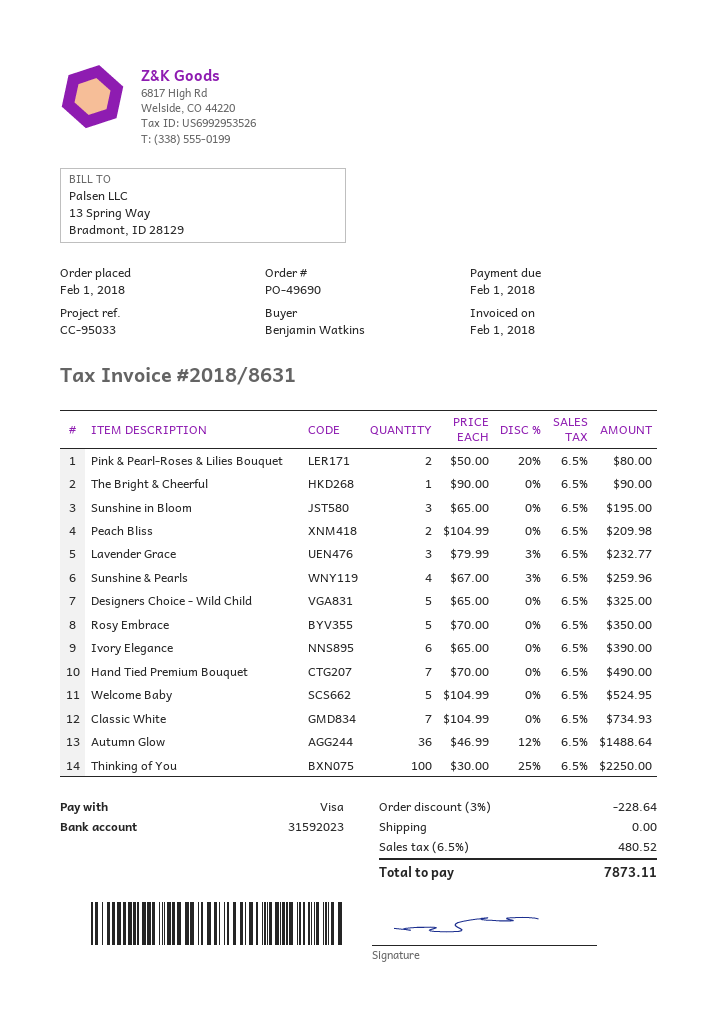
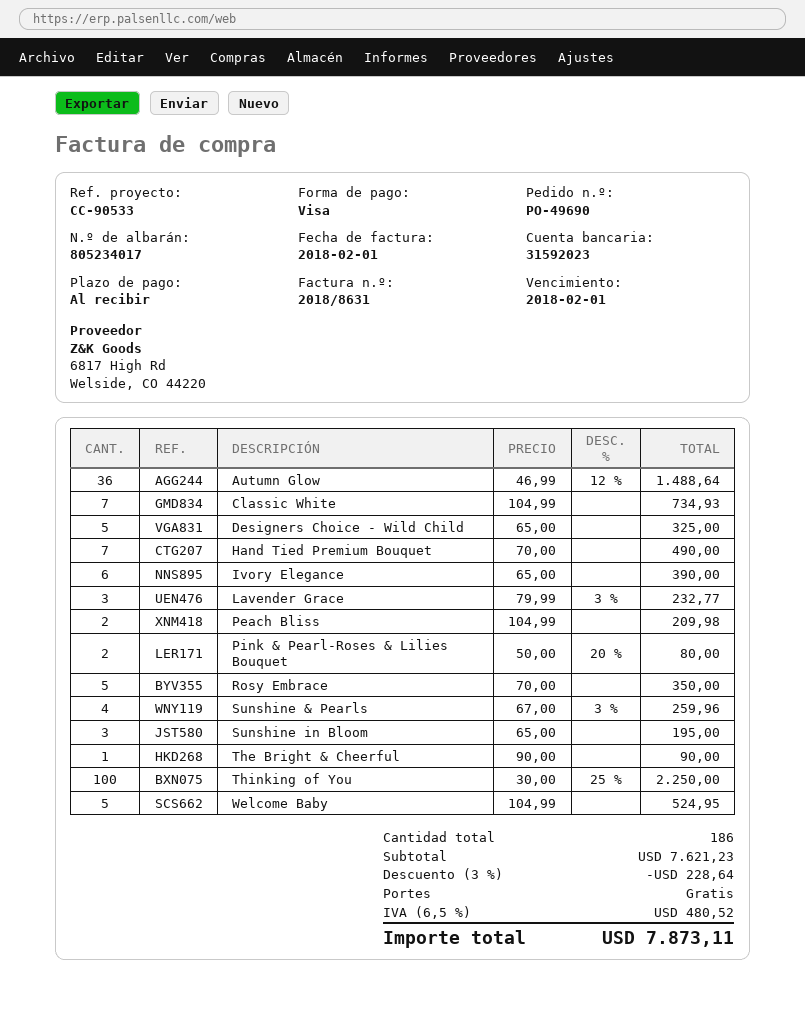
reference: CC-95033 -> CC-90533

